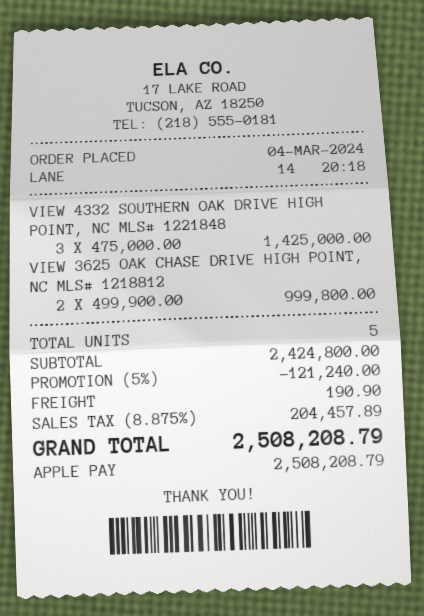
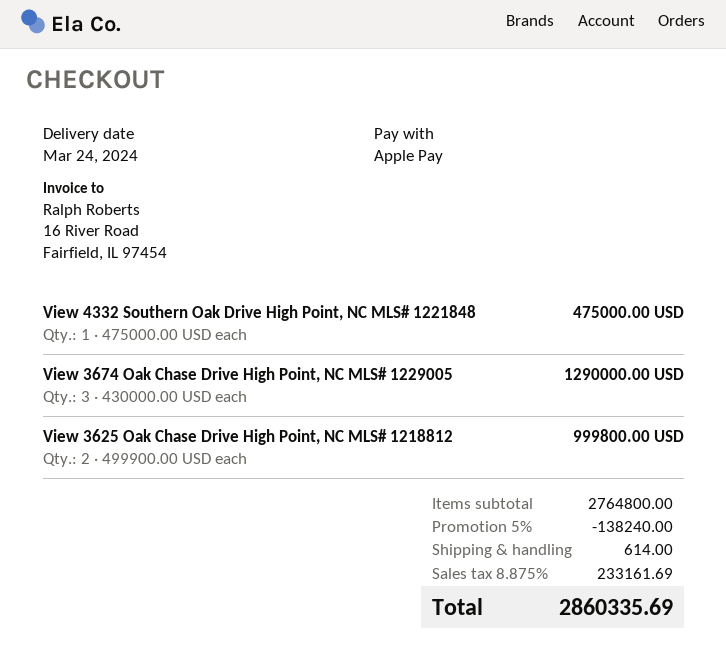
VIEW 4332 SOUTHERN OAK DRIVE HIGH POINT, NC MLS# 1221848: 3 x 475000.00 = 1425000.00 -> 1 x 475000.00 = 475000.00
View 3674 Oak Chase Drive High Point, NC MLS# 1229005: none -> 3 x 430000.00 = 1290000.00
subtotal: 2424800.00 -> 2764800.00
discount: 5% = 121240.00 -> 5% = 138240.00
shipping: 190.90 -> 614.00
tax: 8.875% = 204457.89 -> 8.875% = 233161.69
total: 2508208.79 -> 2860335.69

